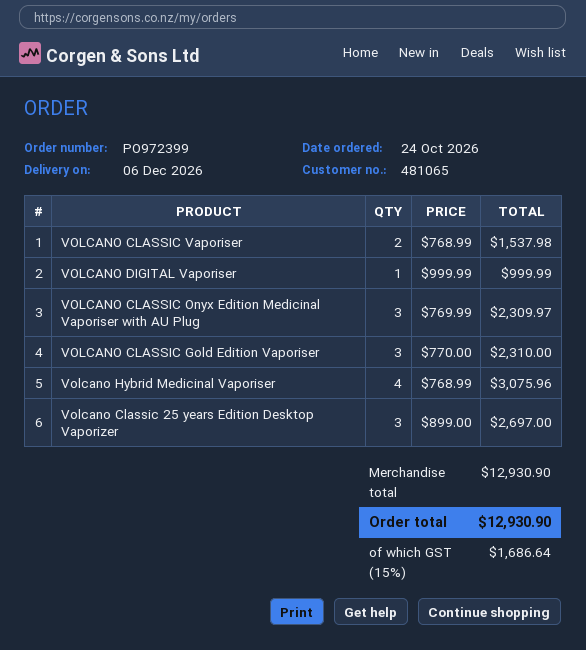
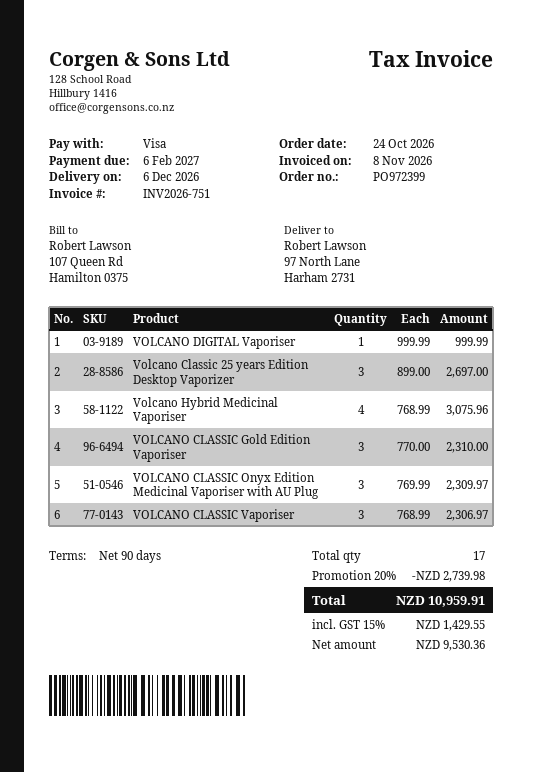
VOLCANO CLASSIC Vaporiser: 2 x 768.99 = 1537.98 -> 3 x 768.99 = 2306.97
discount: none -> 20% = 2739.98
tax: 15% = 1686.64 -> 15% = 1429.55
total: 12930.90 -> 10959.91

